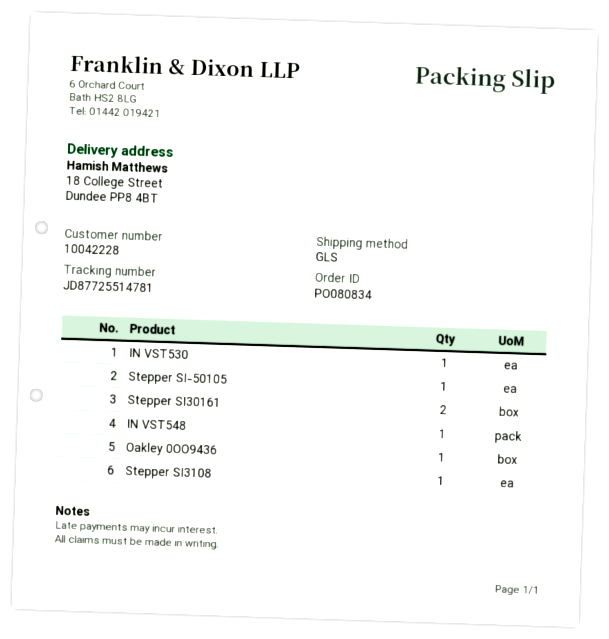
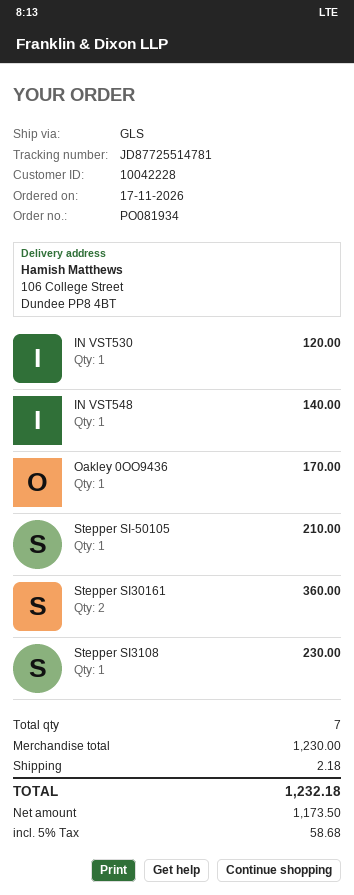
order number: PO080834 -> PO081934
ship to: 18 College Street, Dundee PP8 4BT -> 106 College Street, Dundee PP8 4BT

